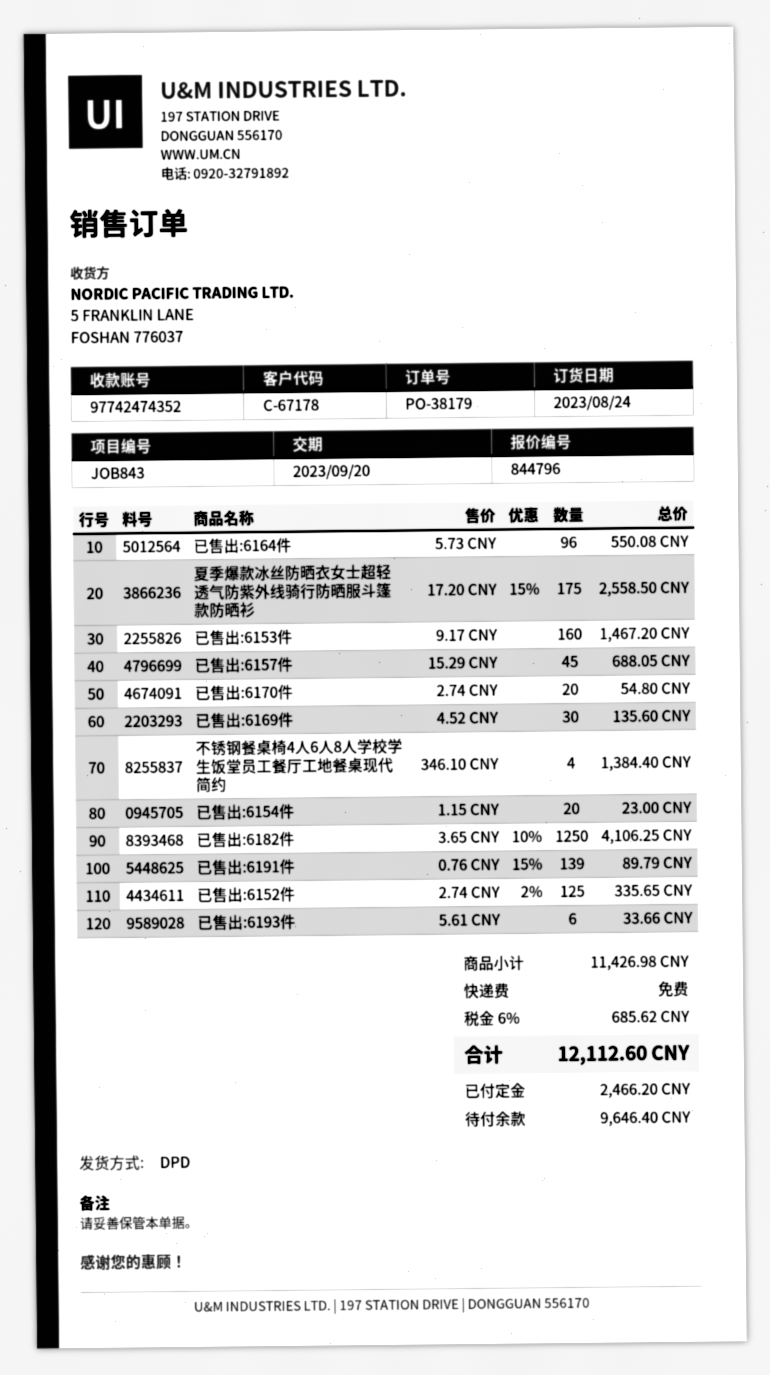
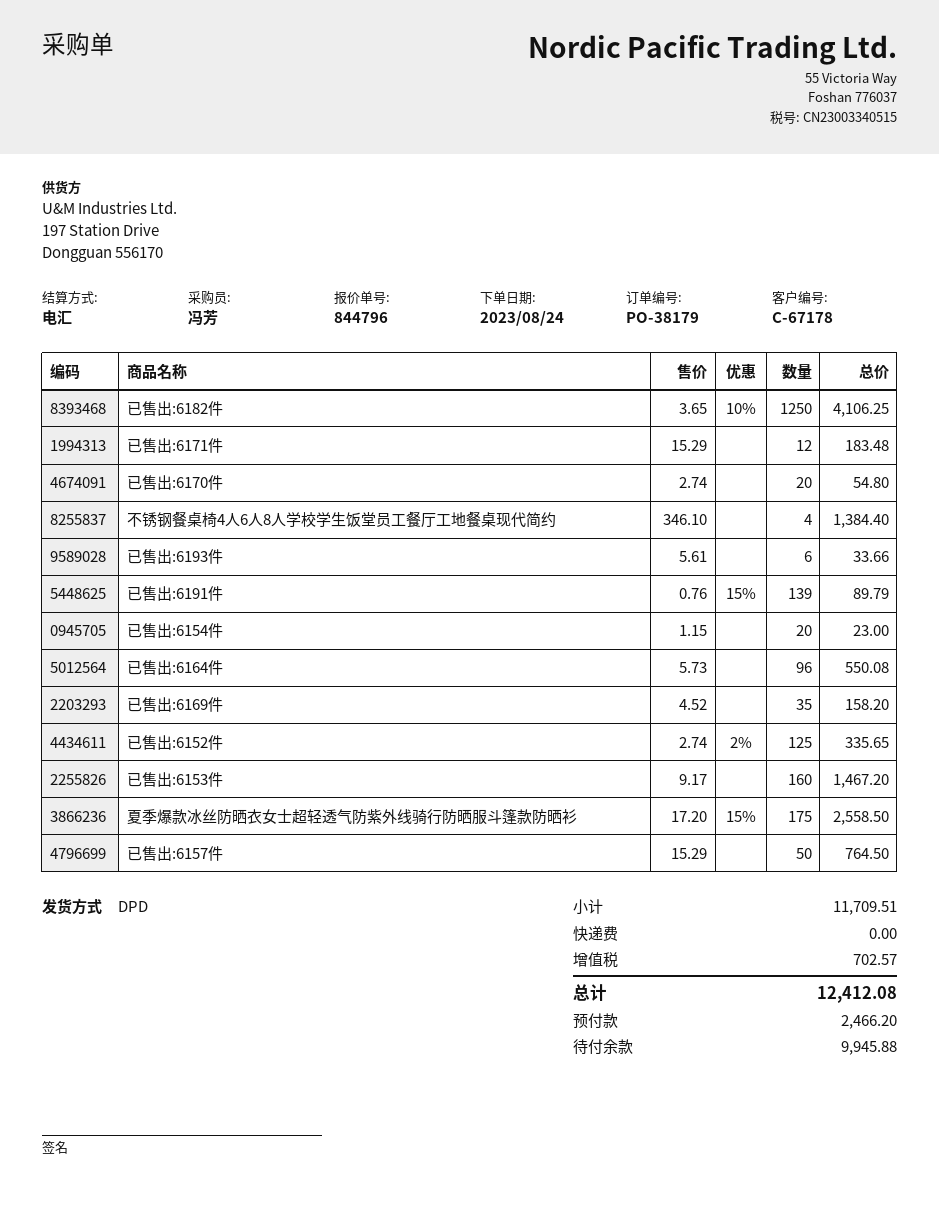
已售出:6157件: 45 x 15.29 = 688.05 -> 50 x 15.29 = 764.50
已售出:6169件: 30 x 4.52 = 135.60 -> 35 x 4.52 = 158.20
已售出:6171件: none -> 12 x 15.29 = 183.48
subtotal: 11426.98 -> 11709.51
tax: 685.62 -> 702.57
total: 12112.60 -> 12412.08
balance: 9646.40 -> 9945.88

